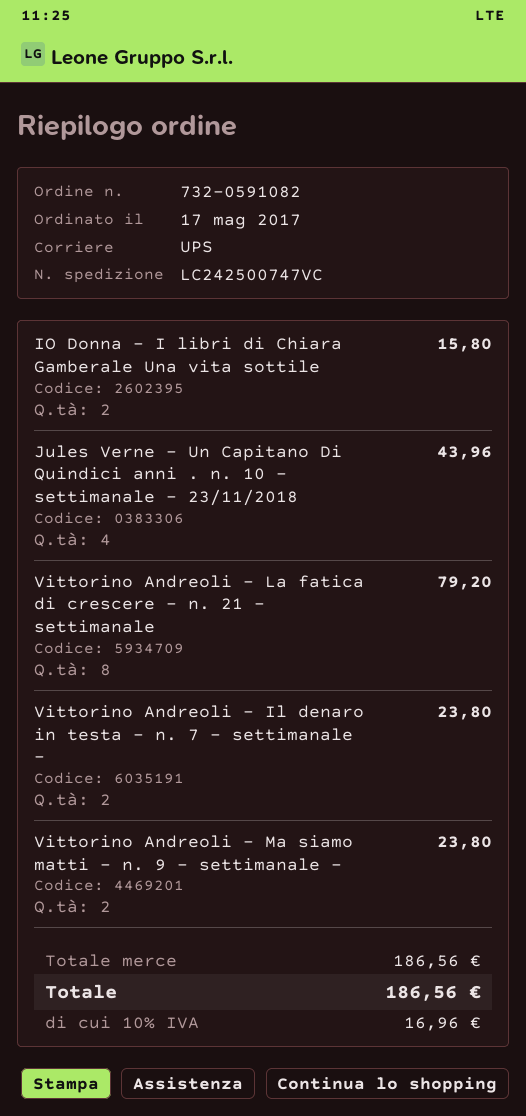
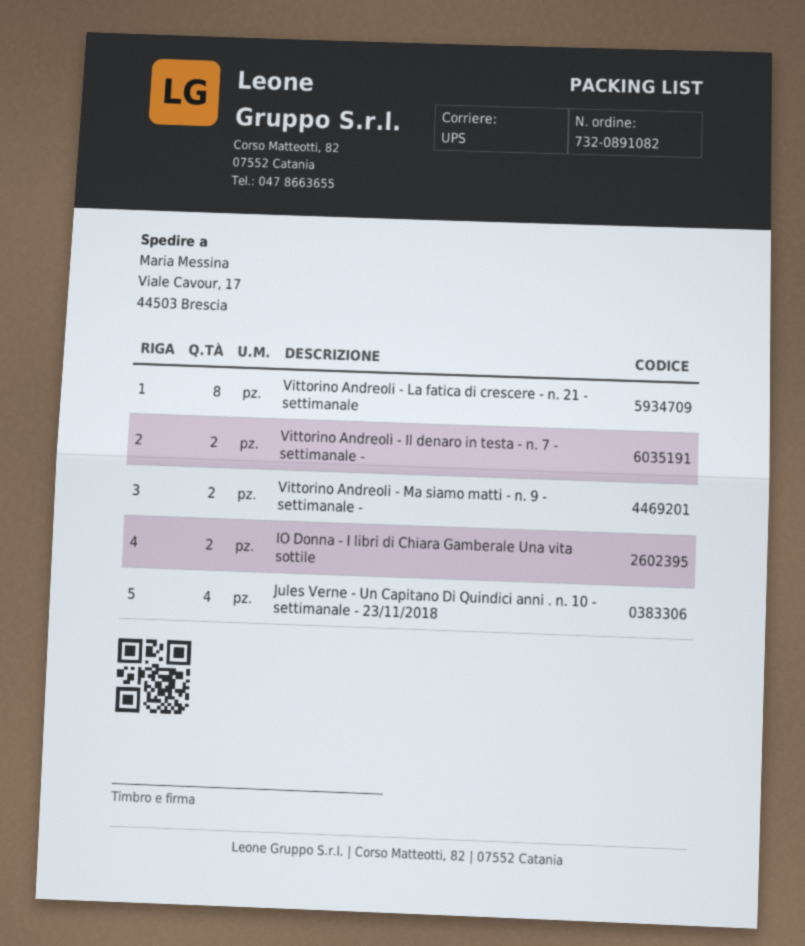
order number: 732-0591082 -> 732-0891082

